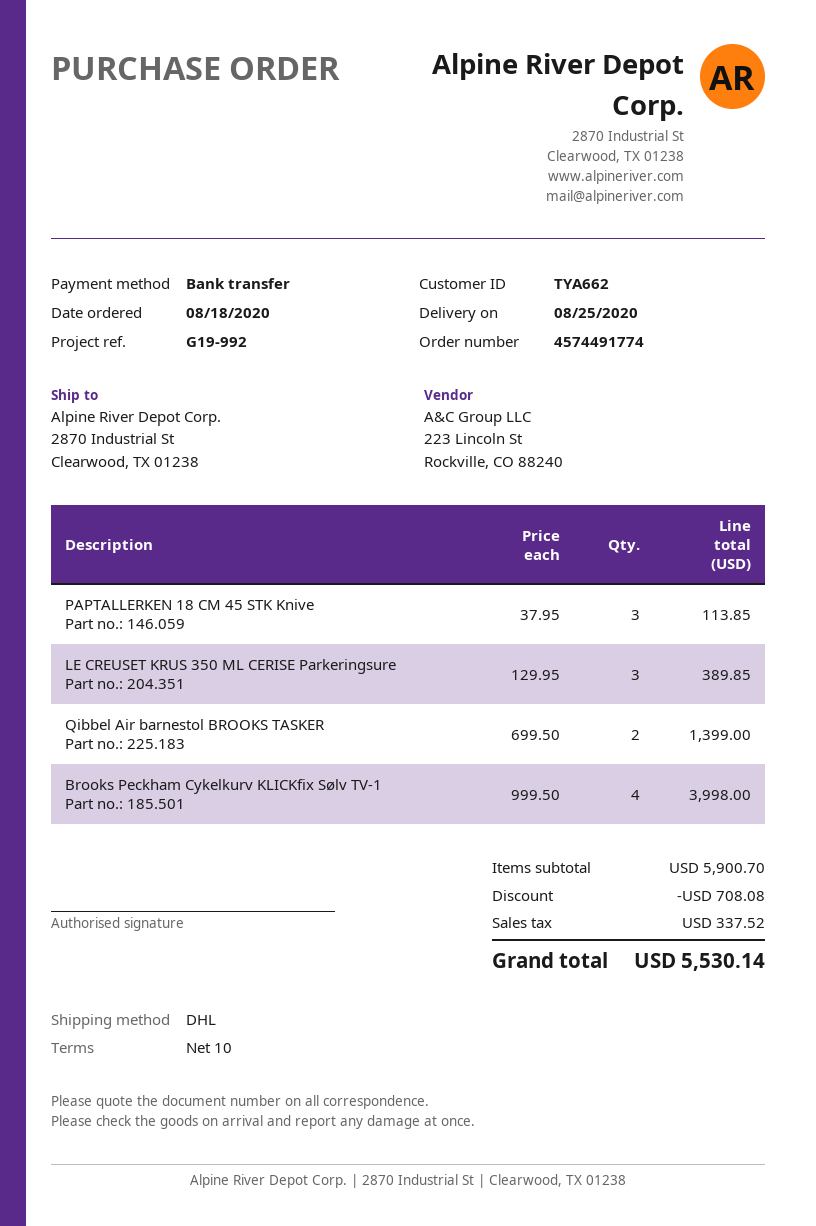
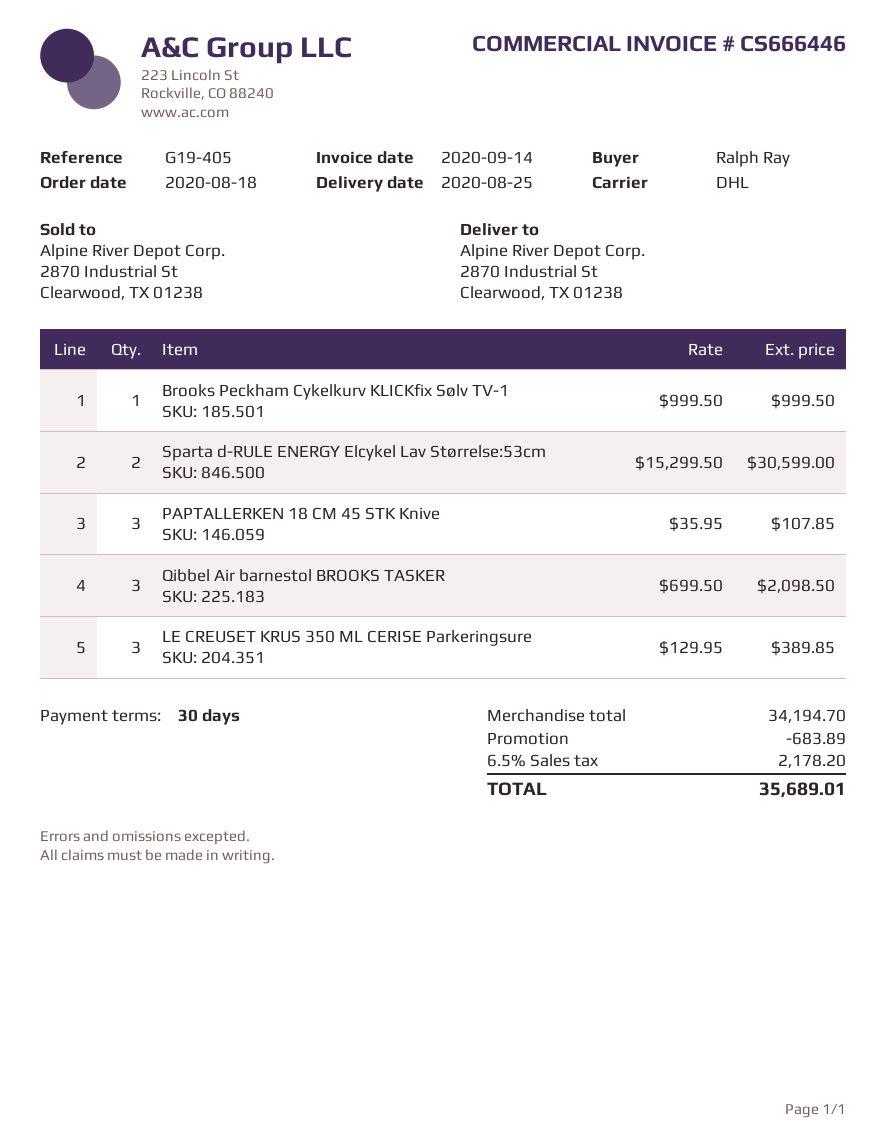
payment terms: 10 days -> 30 days
reference: G19-992 -> G19-405
PAPTALLERKEN 18 CM 45 STK Knive: 3 x 37.95 = 113.85 -> 3 x 35.95 = 107.85
Qibbel Air barnestol BROOKS TASKER: 2 x 699.50 = 1399.00 -> 3 x 699.50 = 2098.50
Brooks Peckham Cykelkurv KLICKfix Sølv TV-1: 4 x 999.50 = 3998.00 -> 1 x 999.50 = 999.50
Sparta d-RULE ENERGY Elcykel Lav Størrelse:53cm: none -> 2 x 15299.50 = 30599.00
subtotal: 5900.70 -> 34194.70
discount: 708.08 -> 683.89
tax: 337.52 -> 2178.20
total: 5530.14 -> 35689.01

